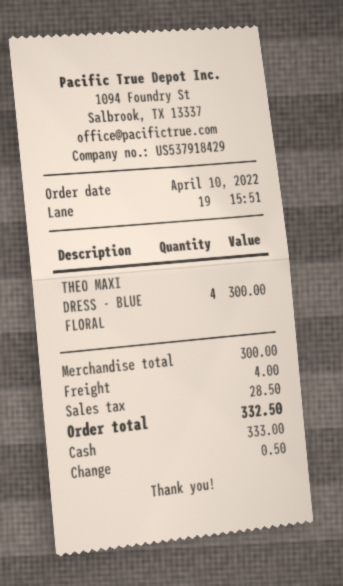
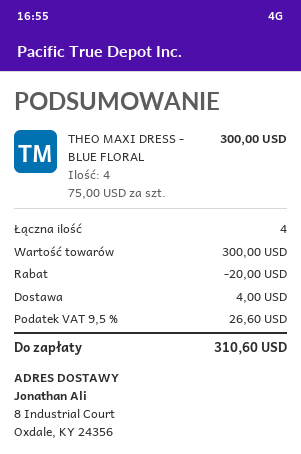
discount: none -> 20.00
tax: 28.50 -> 26.60
total: 332.50 -> 310.60

